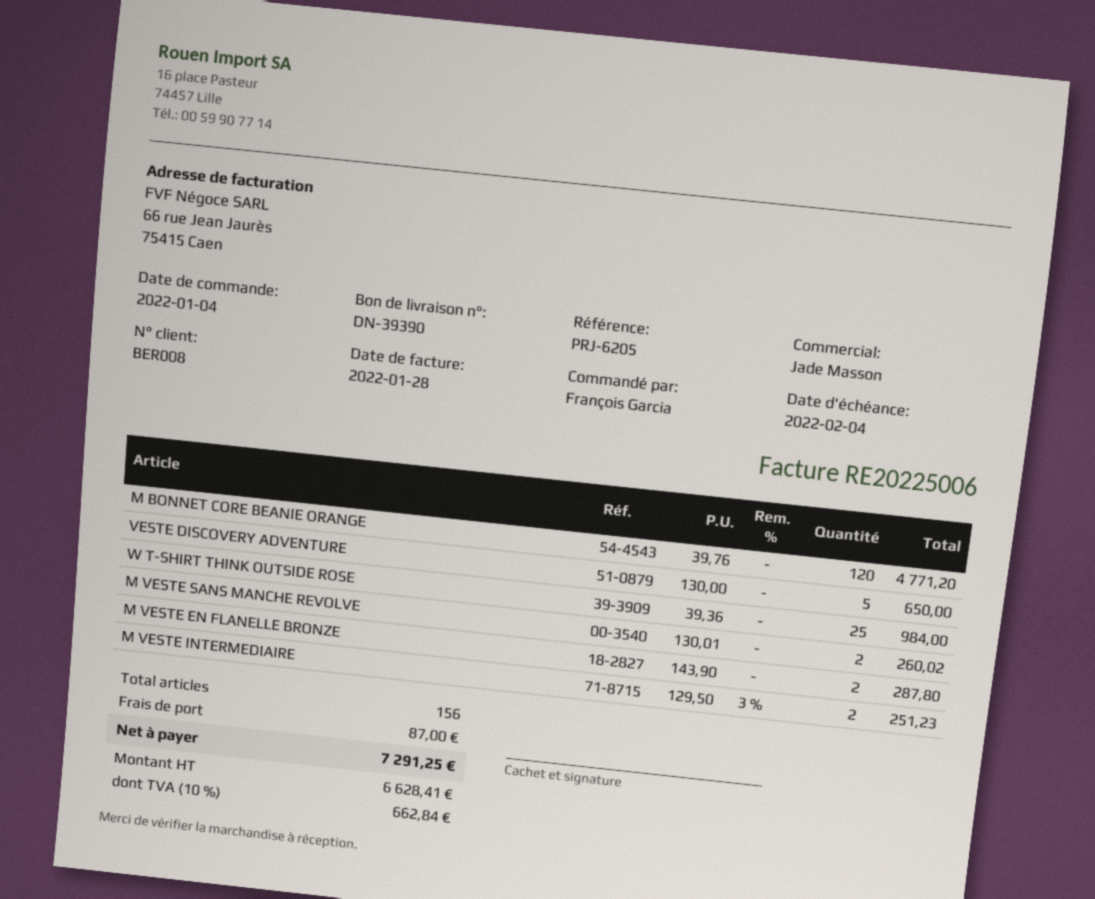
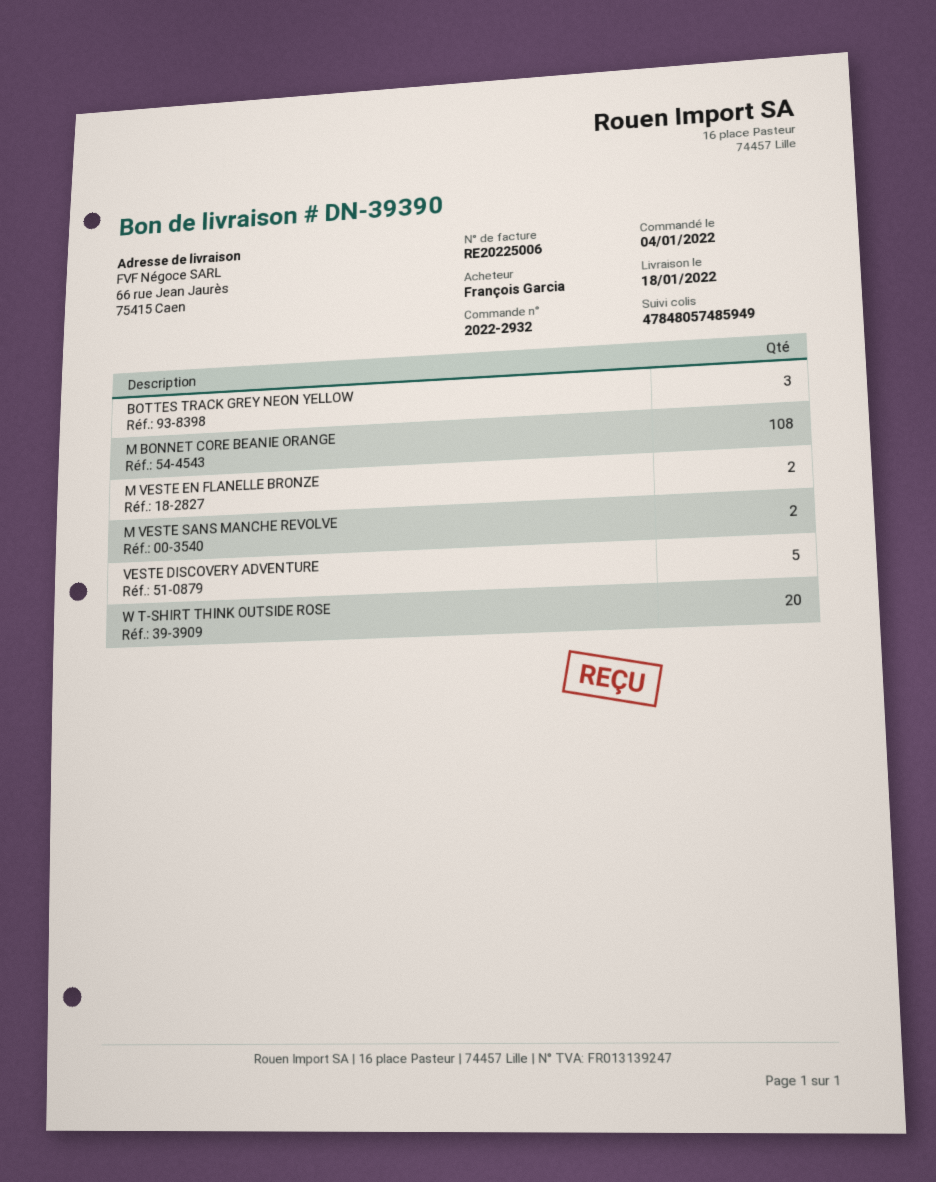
M BONNET CORE BEANIE ORANGE: 120 -> 108
W T-SHIRT THINK OUTSIDE ROSE: 25 -> 20
M VESTE INTERMEDIAIRE: 2 -> none
BOTTES TRACK GREY NEON YELLOW: none -> 3

